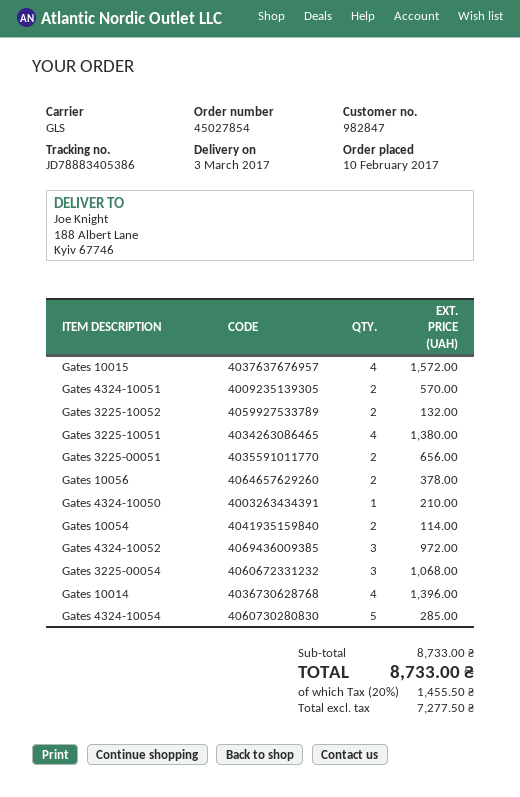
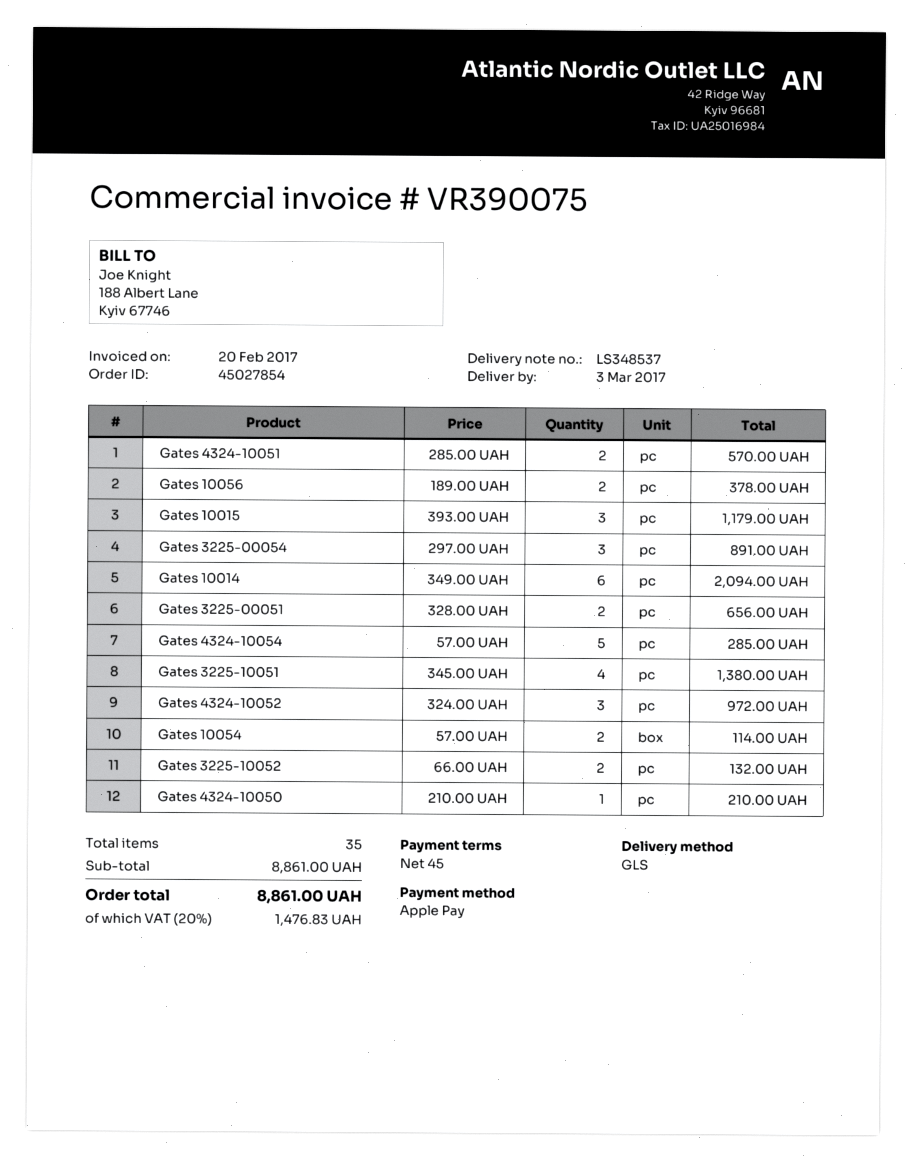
Gates 10015: 4 for 1572.00 -> 3 for 1179.00
Gates 3225-00054: 3 for 1068.00 -> 3 for 891.00
Gates 10014: 4 for 1396.00 -> 6 for 2094.00
subtotal: 8733.00 -> 8861.00
tax: 20% = 1455.50 -> 20% = 1476.83
total: 8733.00 -> 8861.00

